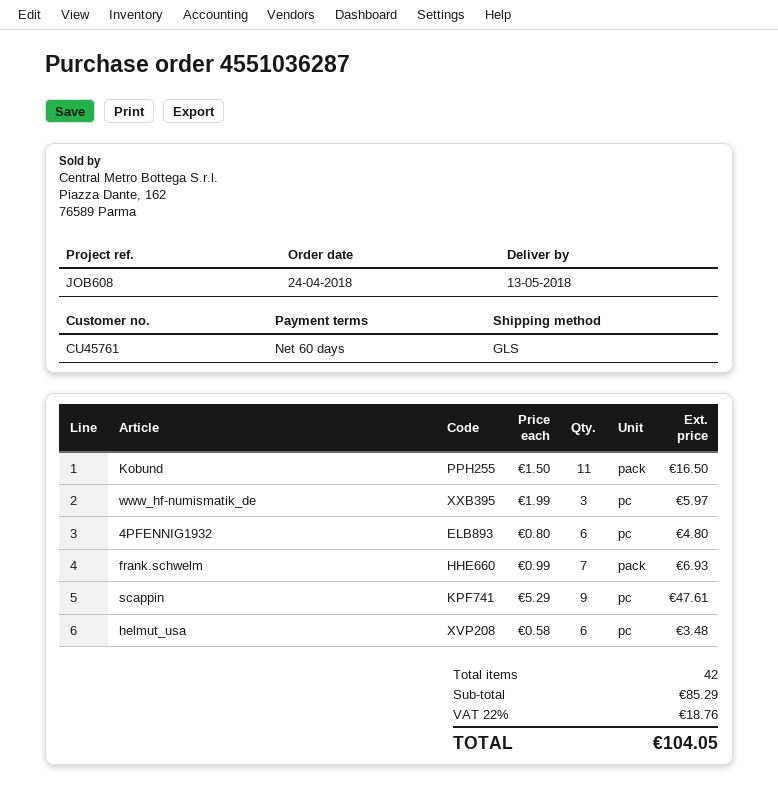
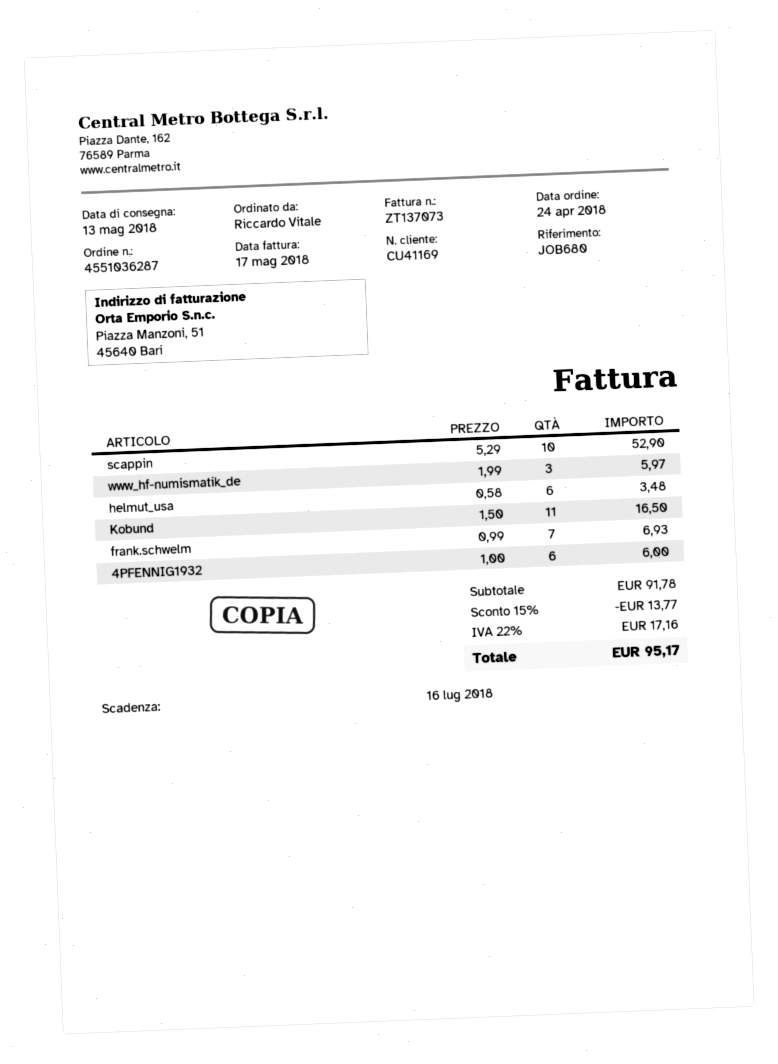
customer number: CU45761 -> CU41169
reference: JOB608 -> JOB680
4PFENNIG1932: 6 x 0.80 = 4.80 -> 6 x 1.00 = 6.00
scappin: 9 x 5.29 = 47.61 -> 10 x 5.29 = 52.90
subtotal: 85.29 -> 91.78
discount: none -> 15% = 13.77
tax: 22% = 18.76 -> 22% = 17.16
total: 104.05 -> 95.17

